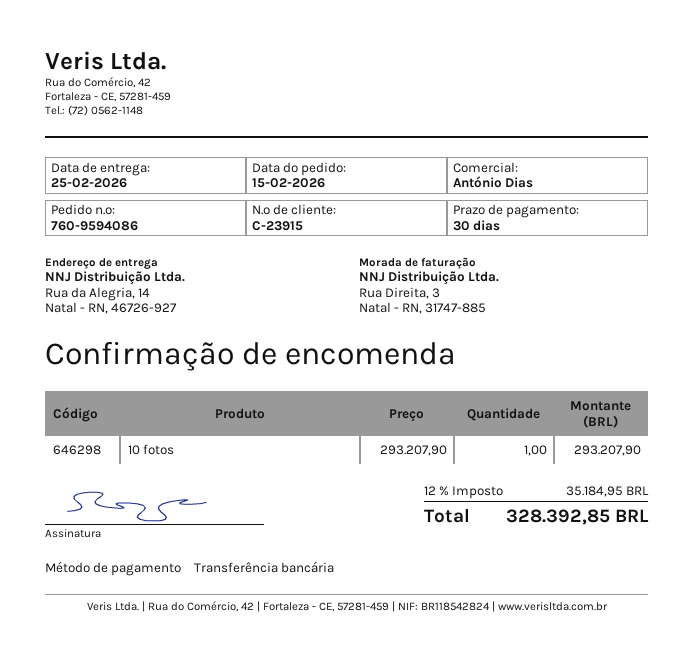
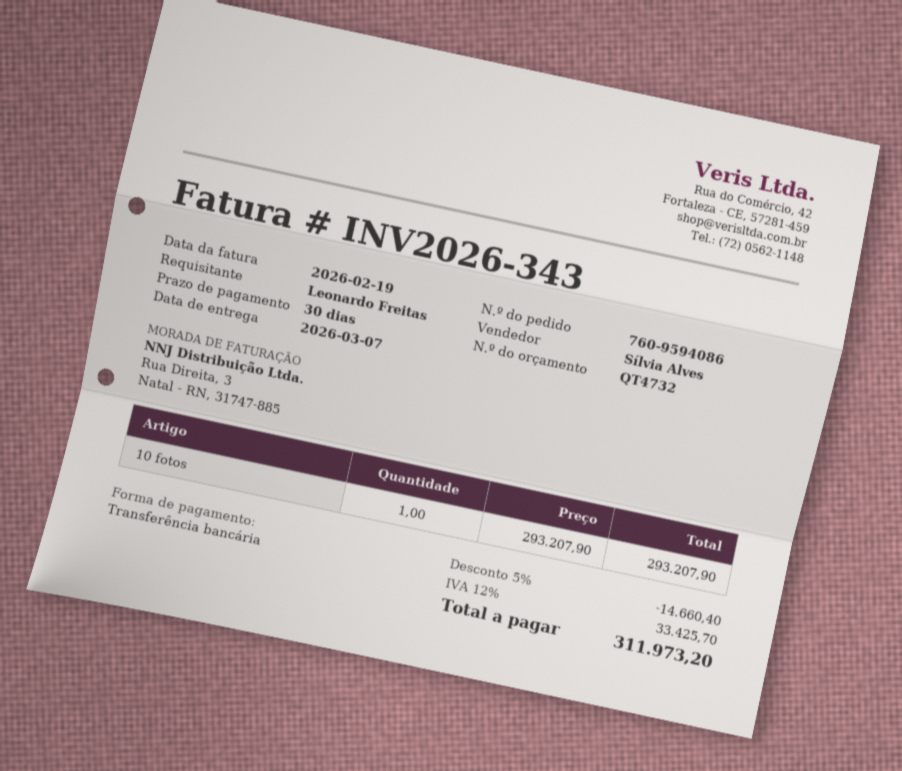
delivery date: 2026-02-25 -> 2026-03-07
sales rep: António Dias -> Sílvia Alves
discount: none -> 5% = 14660.40
tax: 12% = 35184.95 -> 12% = 33425.70
total: 328392.85 -> 311973.20

